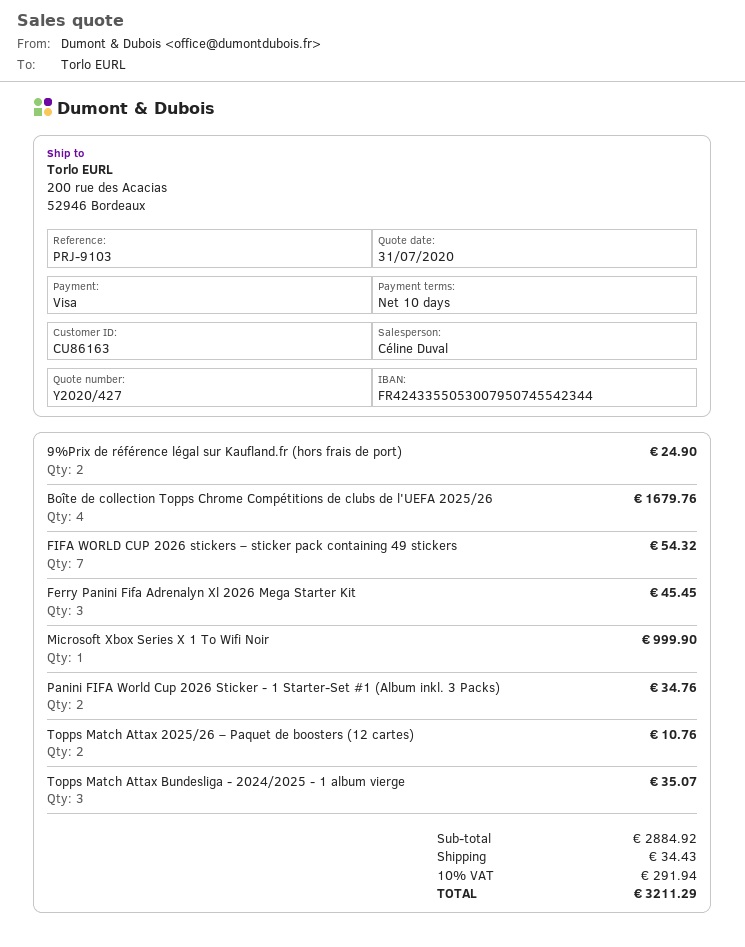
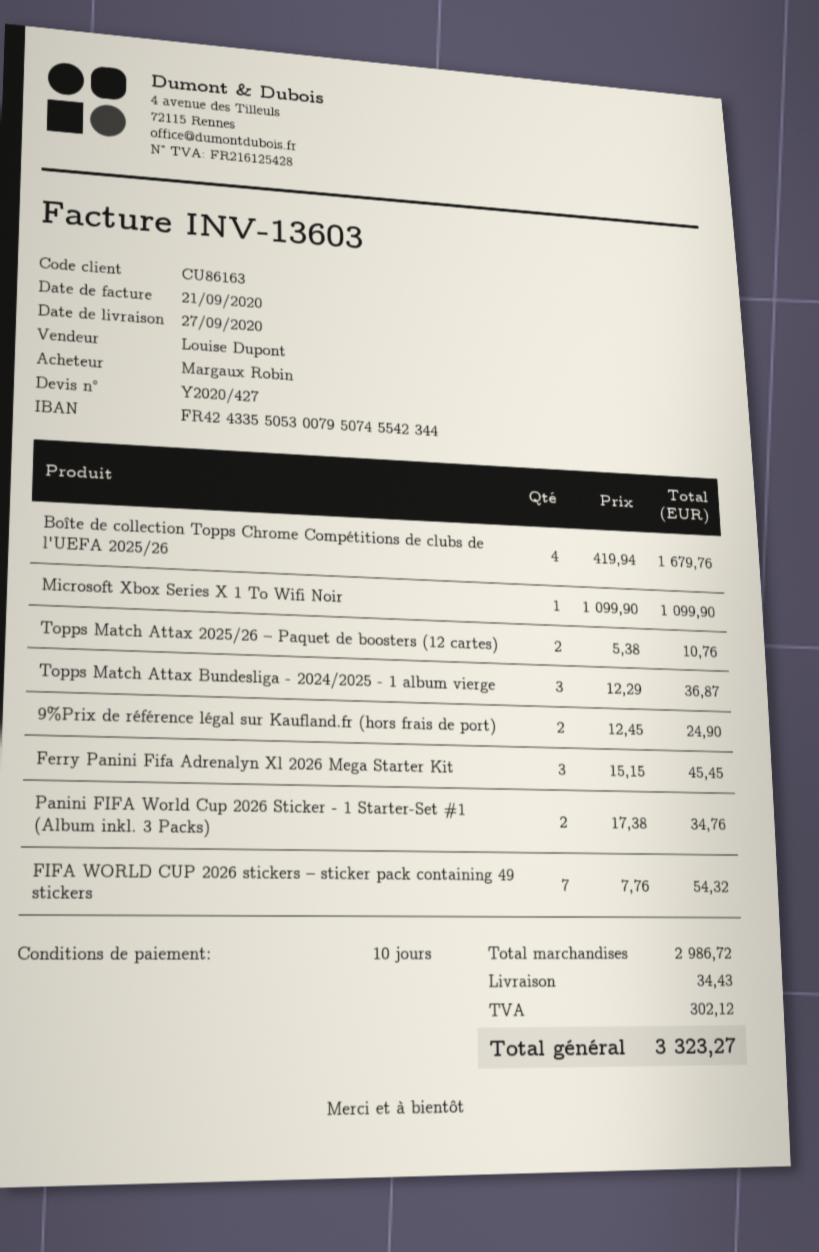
sales rep: Céline Duval -> Louise Dupont
Microsoft Xbox Series X 1 To Wifi Noir: 1 for 999.90 -> 1 for 1099.90
Topps Match Attax Bundesliga - 2024/2025 - 1 album vierge: 3 for 35.07 -> 3 for 36.87
subtotal: 2884.92 -> 2986.72
tax: 291.94 -> 302.12
total: 3211.29 -> 3323.27

